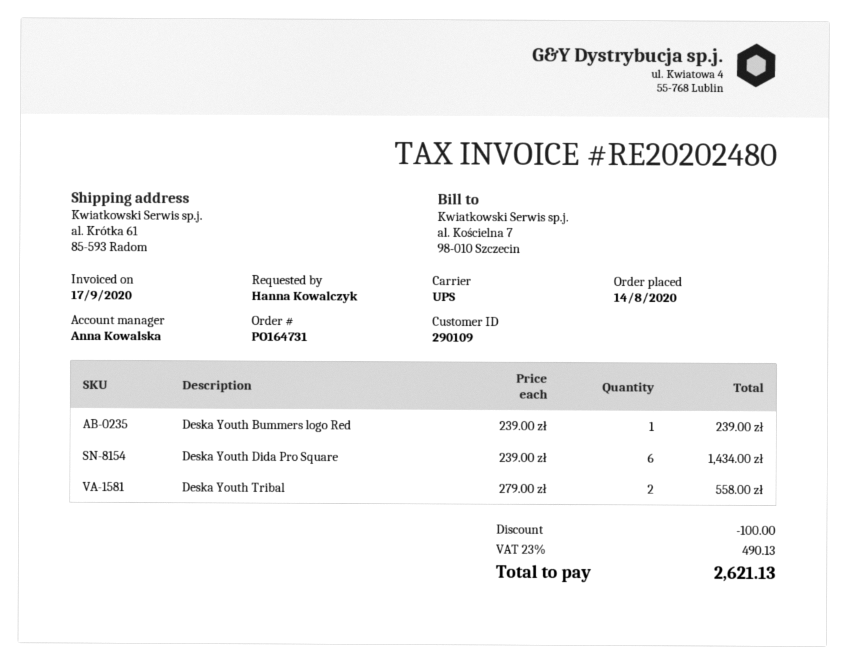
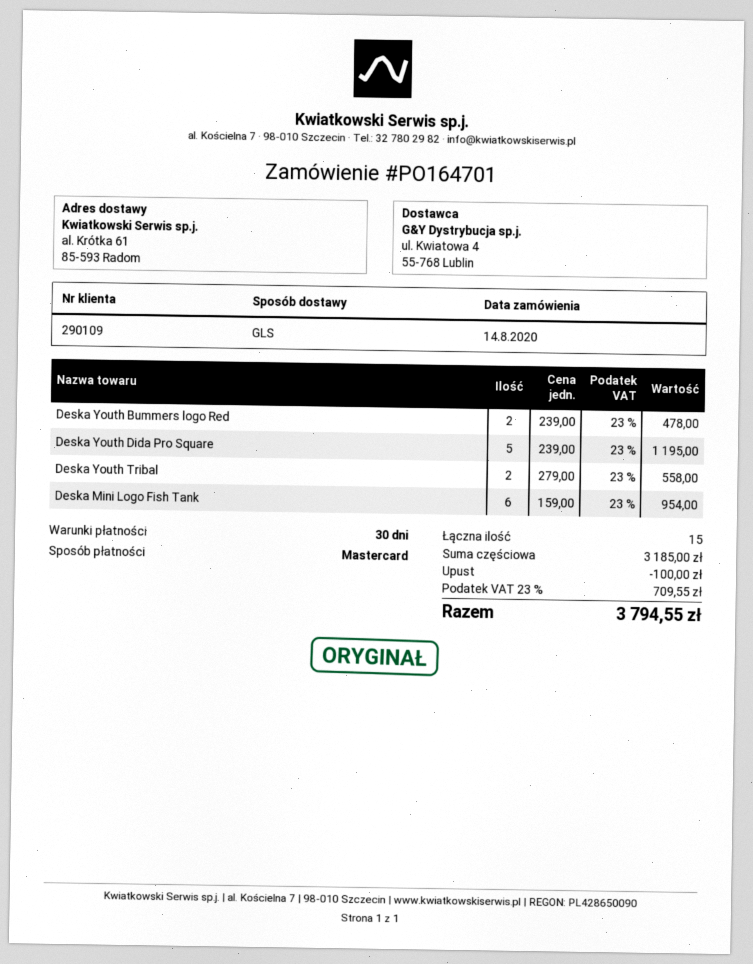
order number: PO164731 -> PO164701
shipping method: UPS -> GLS
Deska Youth Bummers logo Red: 1 x 239.00 = 239.00 -> 2 x 239.00 = 478.00
Deska Youth Dida Pro Square: 6 x 239.00 = 1434.00 -> 5 x 239.00 = 1195.00
Deska Mini Logo Fish Tank: none -> 6 x 159.00 = 954.00
tax: 23% = 490.13 -> 23% = 709.55
total: 2621.13 -> 3794.55

